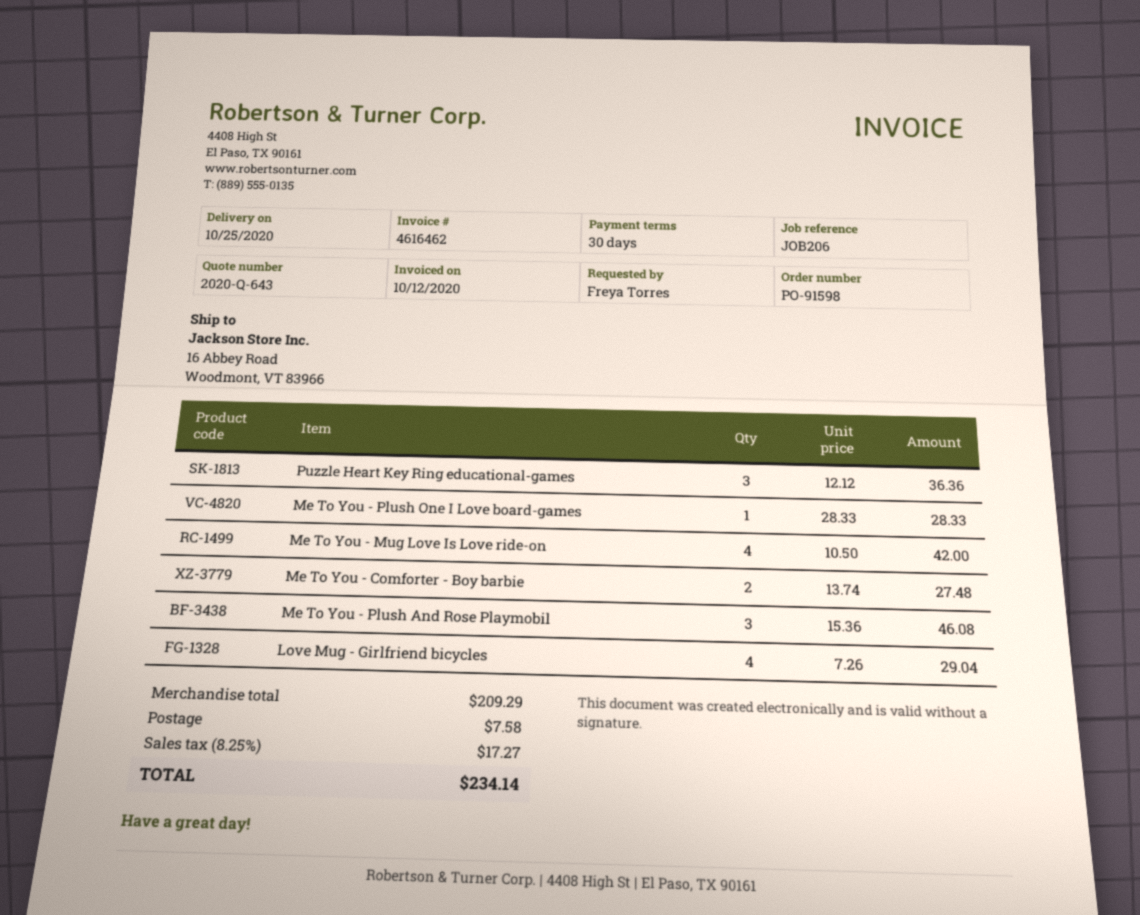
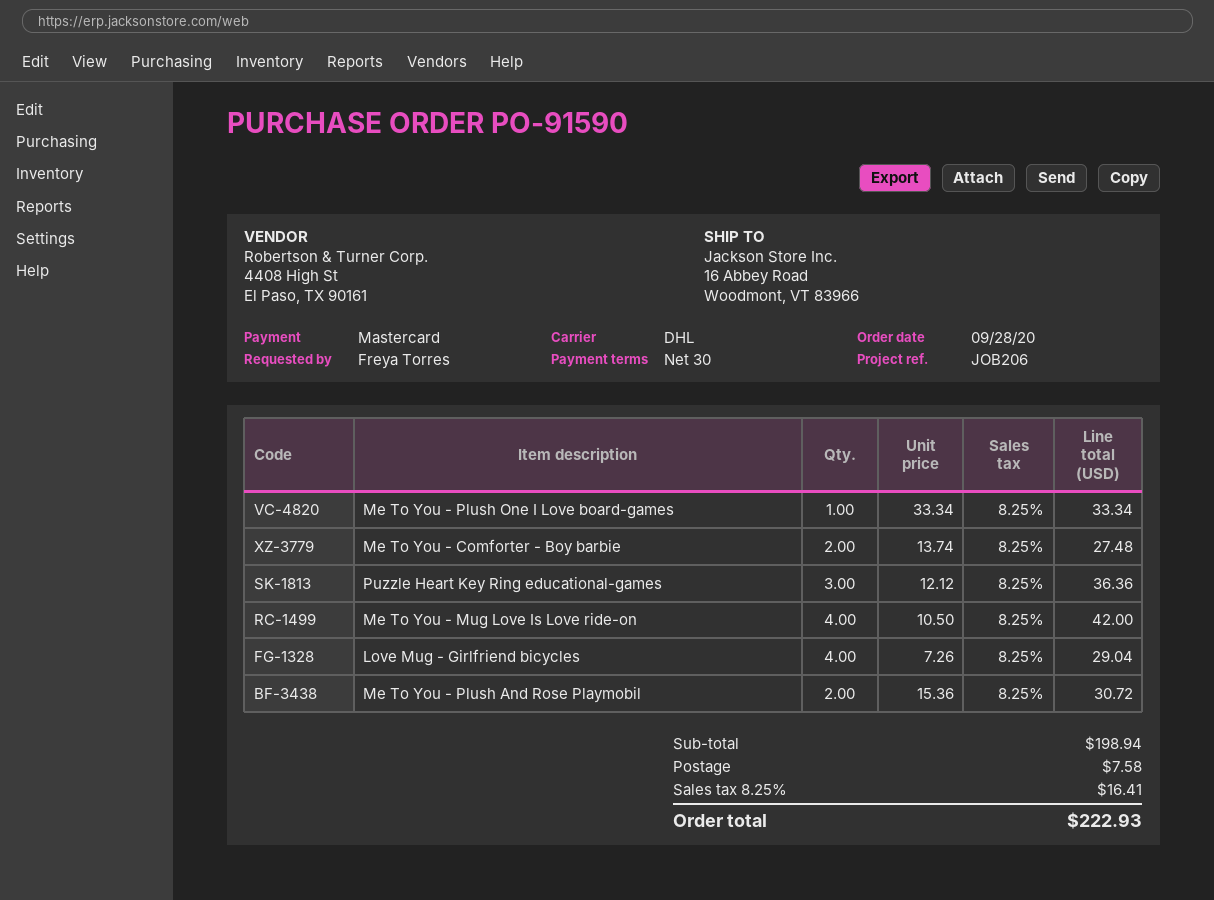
order number: PO-91598 -> PO-91590
Me To You - Plush One I Love board-games: 1 x 28.33 = 28.33 -> 1 x 33.34 = 33.34
Me To You - Plush And Rose Playmobil: 3 x 15.36 = 46.08 -> 2 x 15.36 = 30.72
subtotal: 209.29 -> 198.94
tax: 8.25% = 17.27 -> 8.25% = 16.41
total: 234.14 -> 222.93

